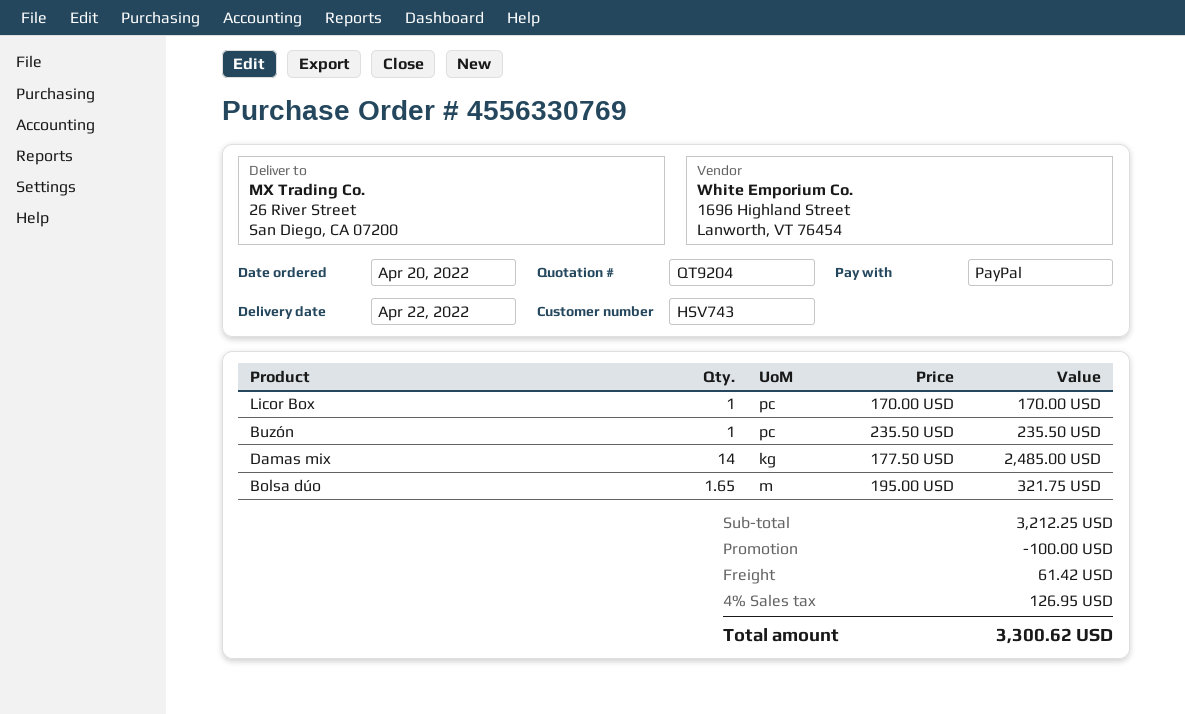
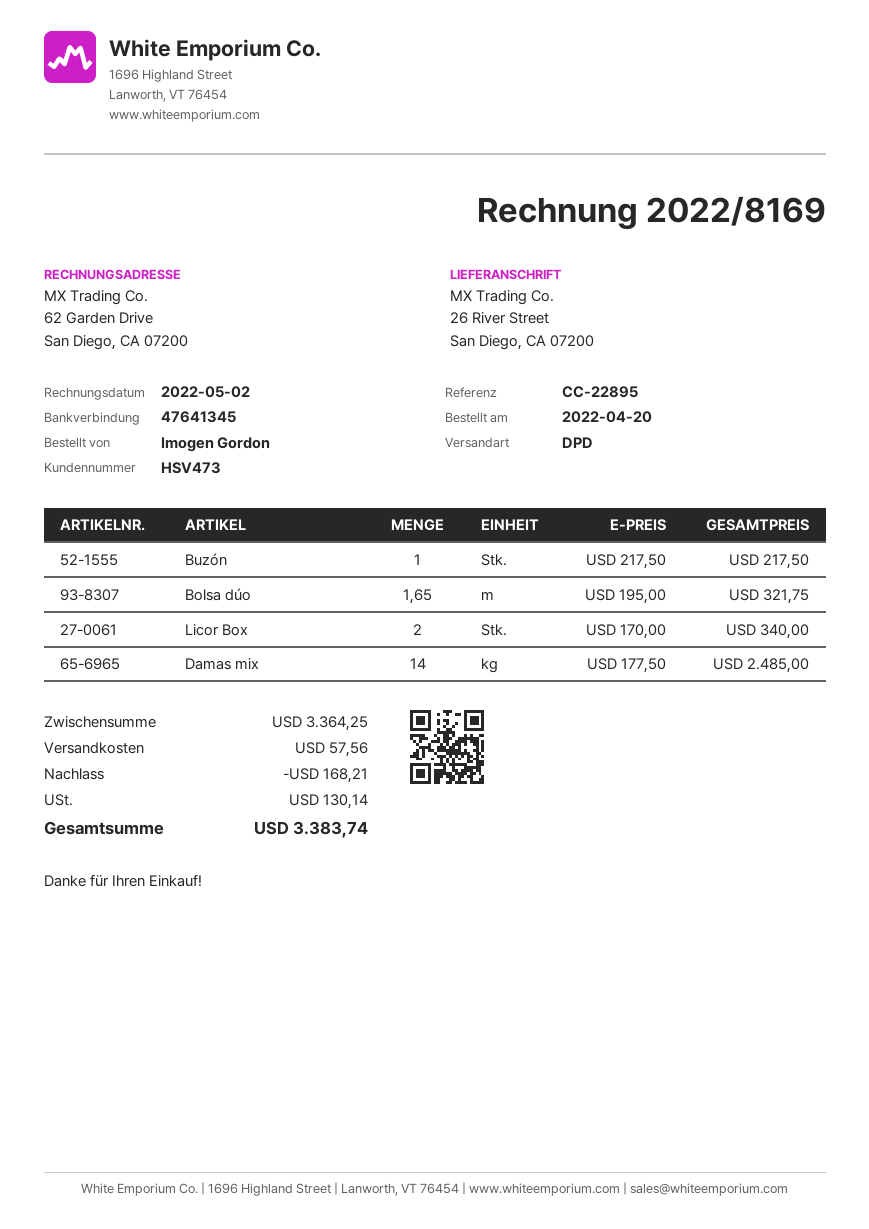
customer number: HSV743 -> HSV473
Licor Box: 1 x 170.00 = 170.00 -> 2 x 170.00 = 340.00
Buzón: 1 x 235.50 = 235.50 -> 1 x 217.50 = 217.50
subtotal: 3212.25 -> 3364.25
discount: 100.00 -> 168.21
shipping: 61.42 -> 57.56
tax: 126.95 -> 130.14
total: 3300.62 -> 3383.74

